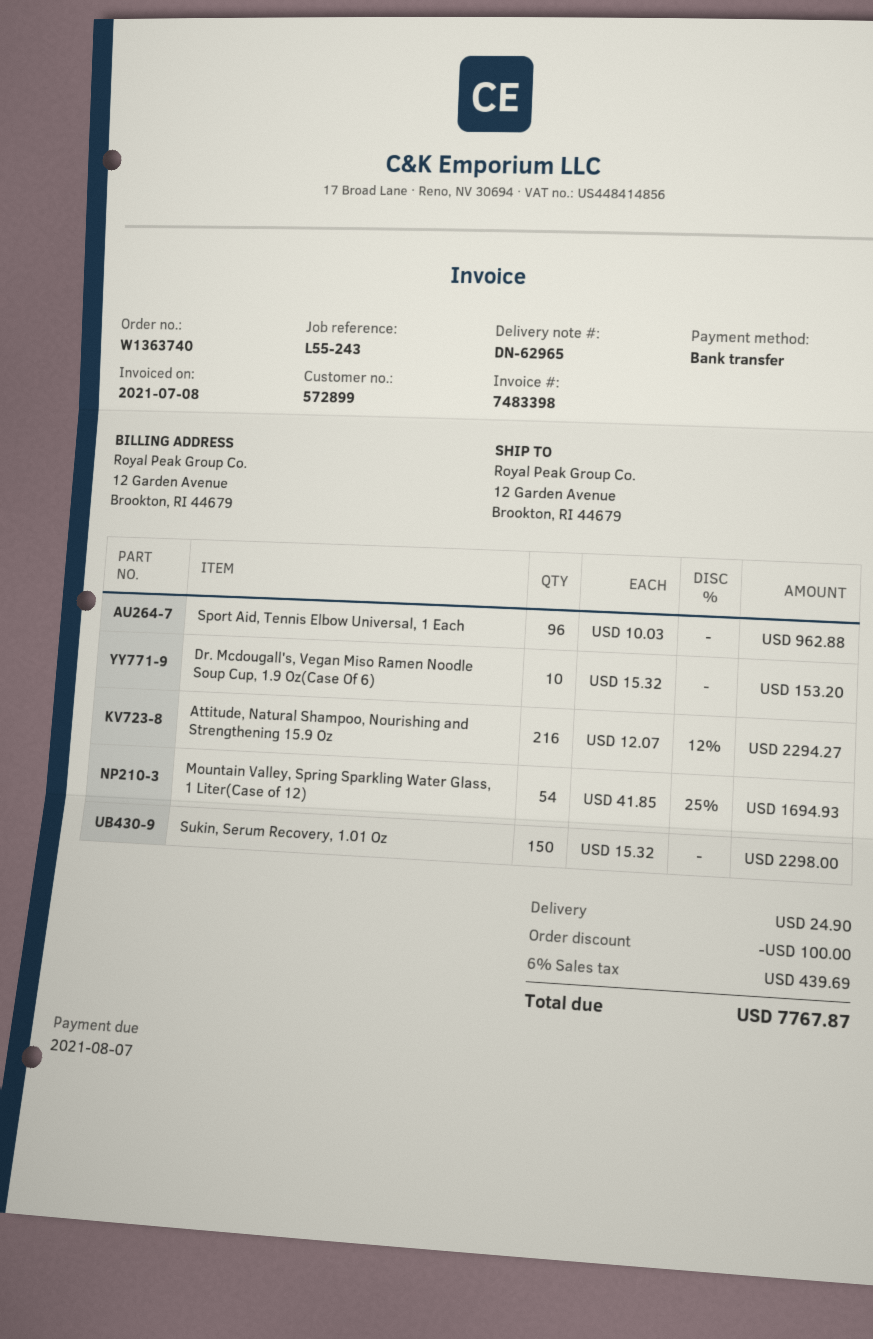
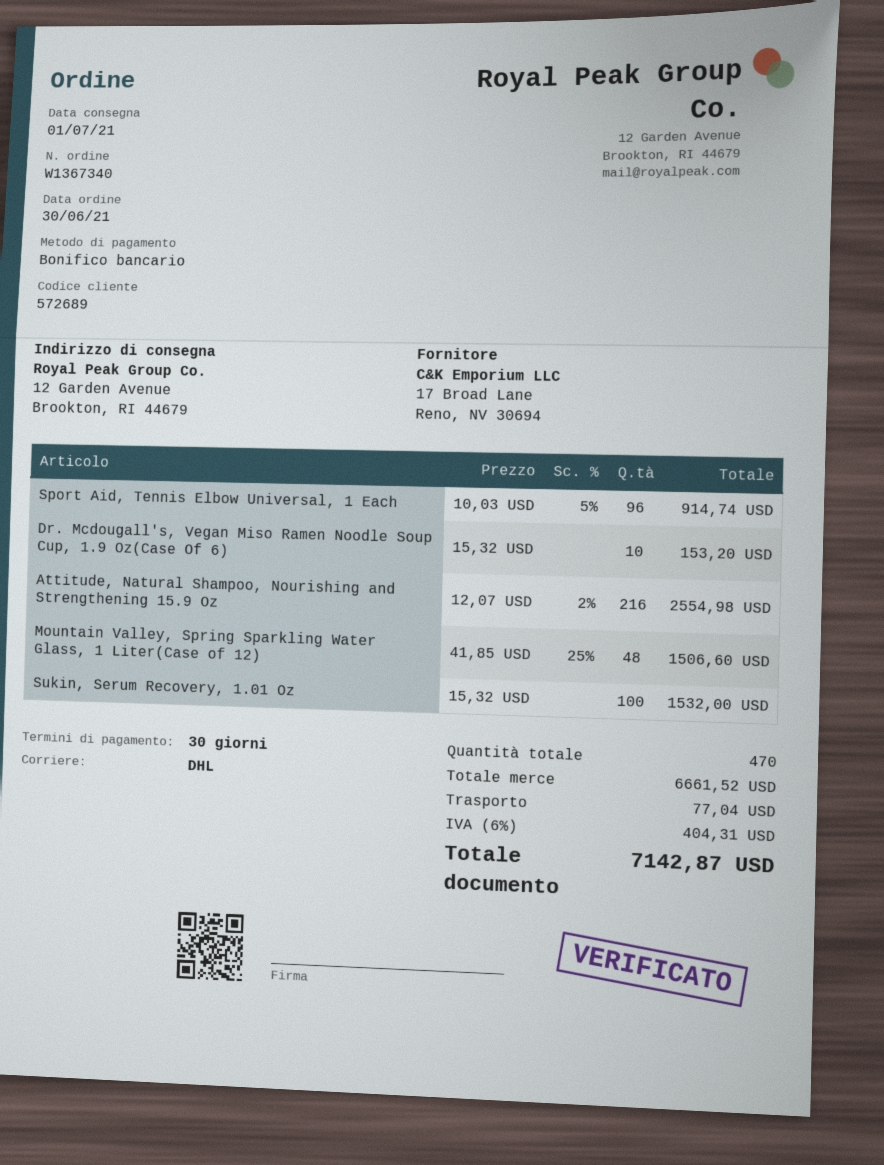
order number: W1363740 -> W1367340
customer number: 572899 -> 572689
Sport Aid, Tennis Elbow Universal, 1 Each: 96 x 10.03 = 962.88 -> 96 x 10.03 - 5% = 914.74
Attitude, Natural Shampoo, Nourishing and Strengthening 15.9 Oz: 216 x 12.07 - 12% = 2294.27 -> 216 x 12.07 - 2% = 2554.98
Mountain Valley, Spring Sparkling Water Glass, 1 Liter(Case of 12): 54 x 41.85 - 25% = 1694.93 -> 48 x 41.85 - 25% = 1506.60
Sukin, Serum Recovery, 1.01 Oz: 150 x 15.32 = 2298.00 -> 100 x 15.32 = 1532.00
discount: 100.00 -> none
shipping: 24.90 -> 77.04
tax: 6% = 439.69 -> 6% = 404.31
total: 7767.87 -> 7142.87

